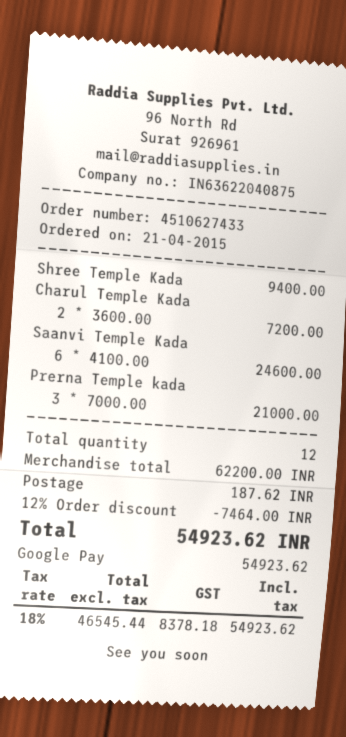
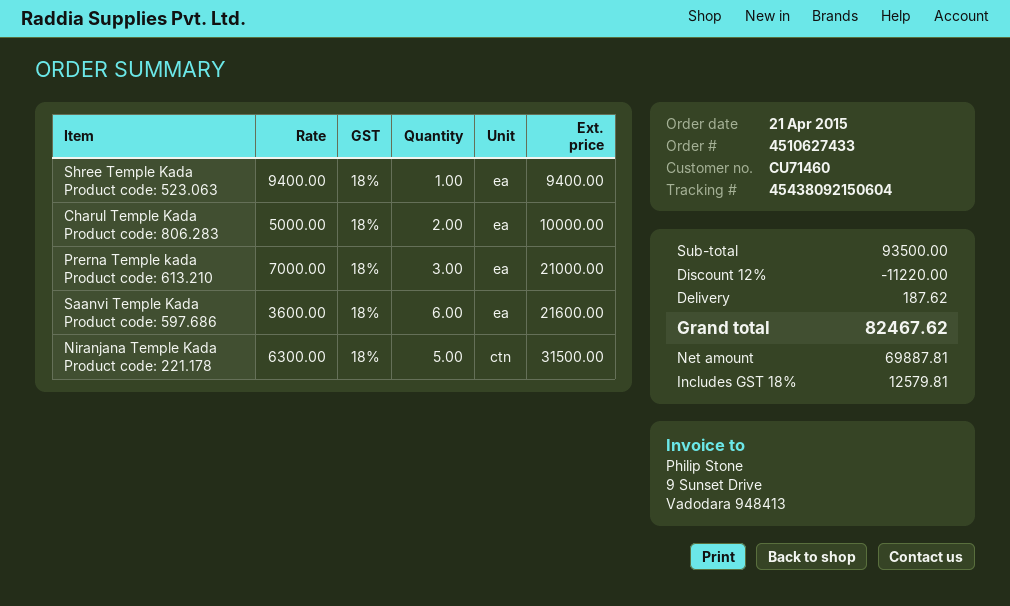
Charul Temple Kada: 2 x 3600.00 = 7200.00 -> 2 x 5000.00 = 10000.00
Saanvi Temple Kada: 6 x 4100.00 = 24600.00 -> 6 x 3600.00 = 21600.00
Niranjana Temple Kada: none -> 5 x 6300.00 = 31500.00
subtotal: 62200.00 -> 93500.00
discount: 12% = 7464.00 -> 12% = 11220.00
net: 46545.44 -> 69887.81
tax: 18% = 8378.18 -> 18% = 12579.81
total: 54923.62 -> 82467.62

